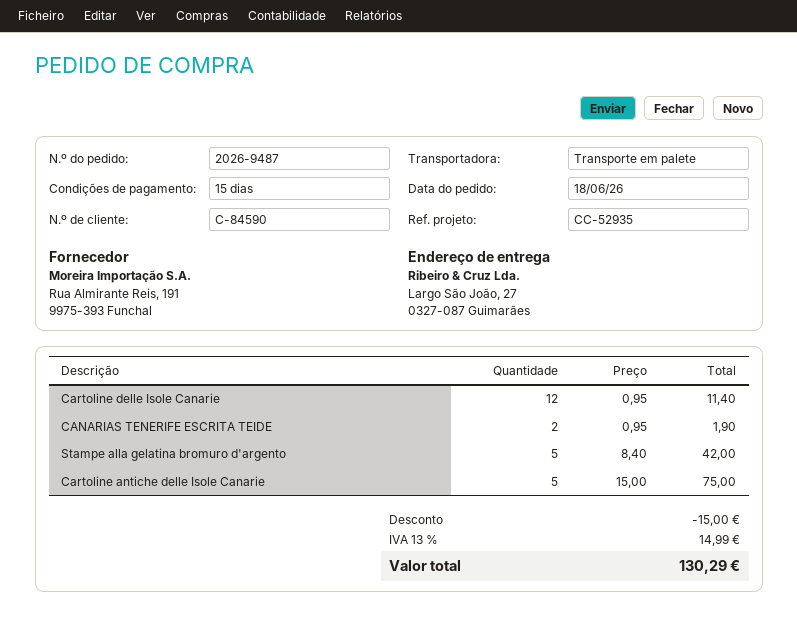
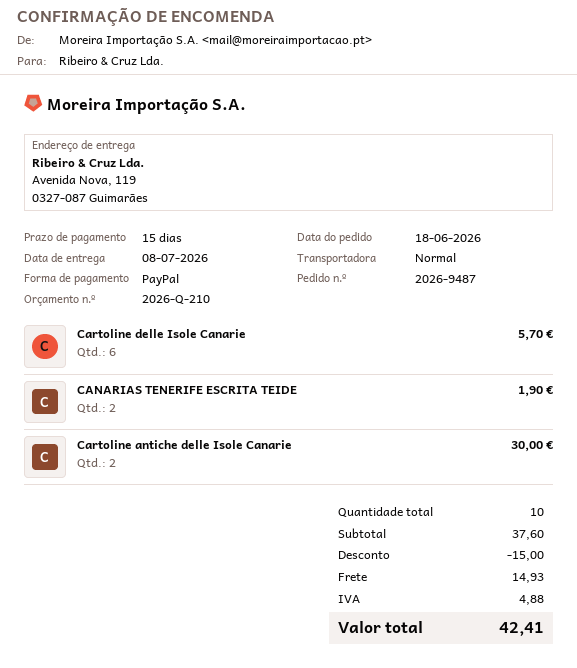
shipping method: pallet freight -> standard
ship to: Largo São João, 27, 0327-087 Guimarães -> Avenida Nova, 119, 0327-087 Guimarães
Cartoline delle Isole Canarie: 12 for 11.40 -> 6 for 5.70
Stampe alla gelatina bromuro d'argento: 5 for 42.00 -> none
Cartoline antiche delle Isole Canarie: 5 for 75.00 -> 2 for 30.00
shipping: none -> 14.93
tax: 14.99 -> 4.88
total: 130.29 -> 42.41

